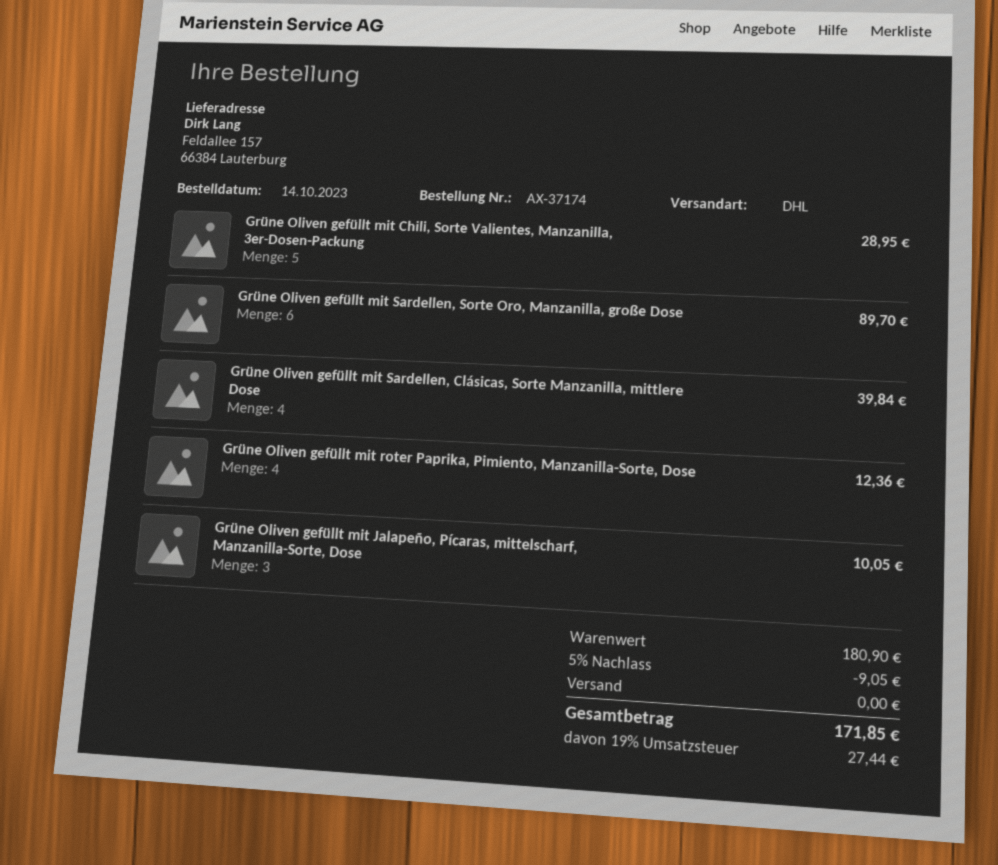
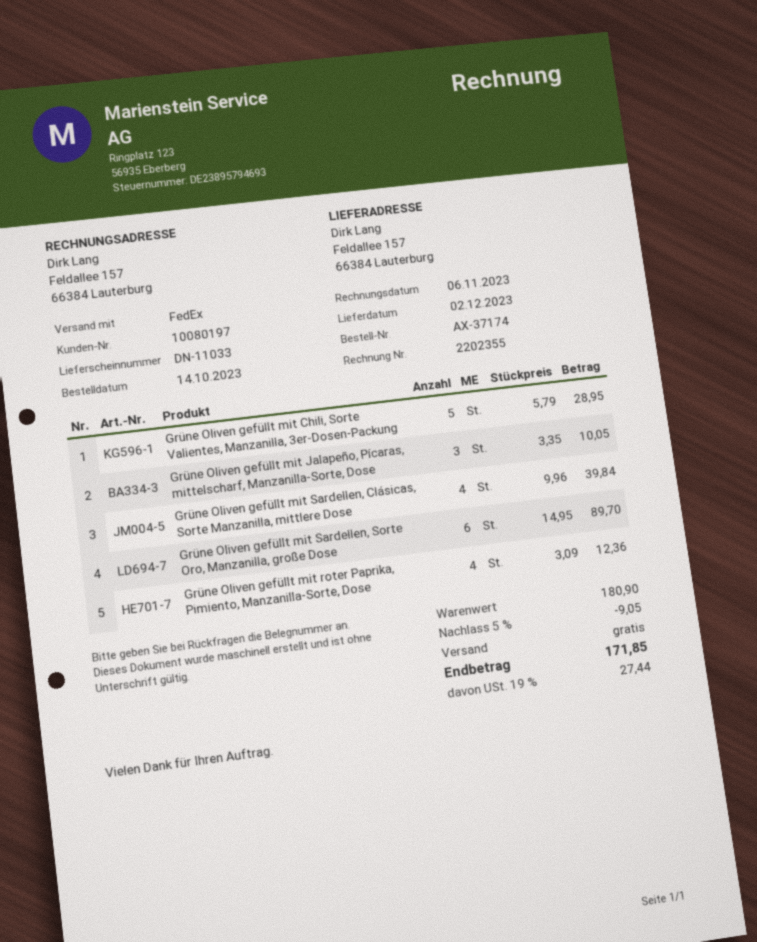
shipping method: DHL -> FedEx

